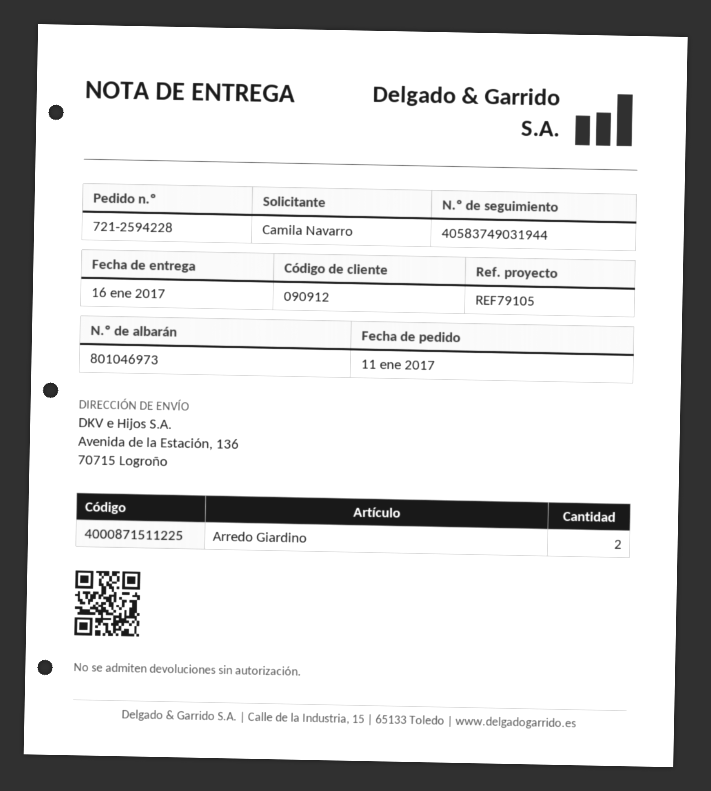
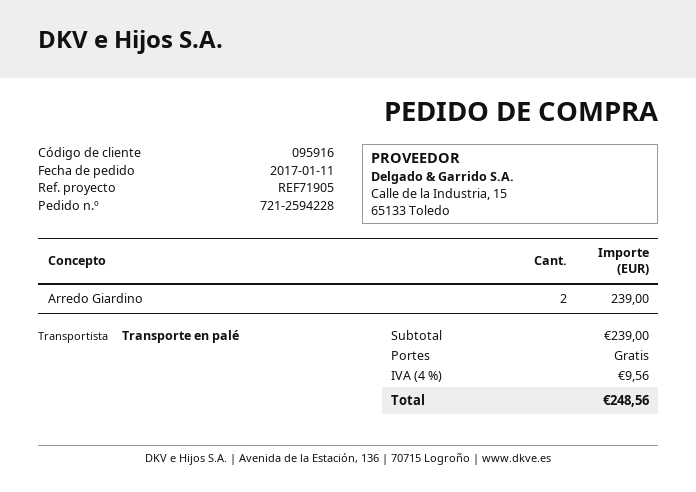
customer number: 090912 -> 095916
reference: REF79105 -> REF71905

